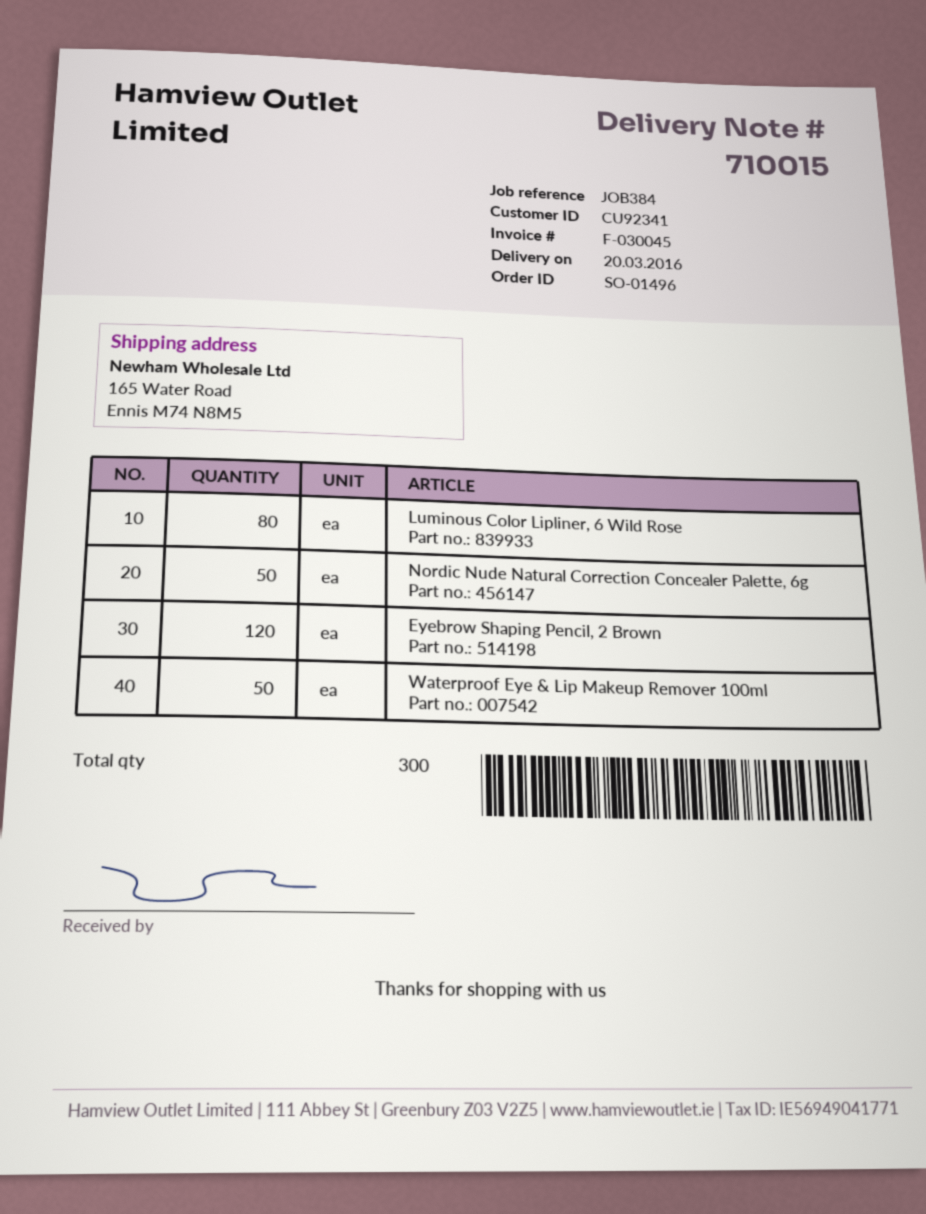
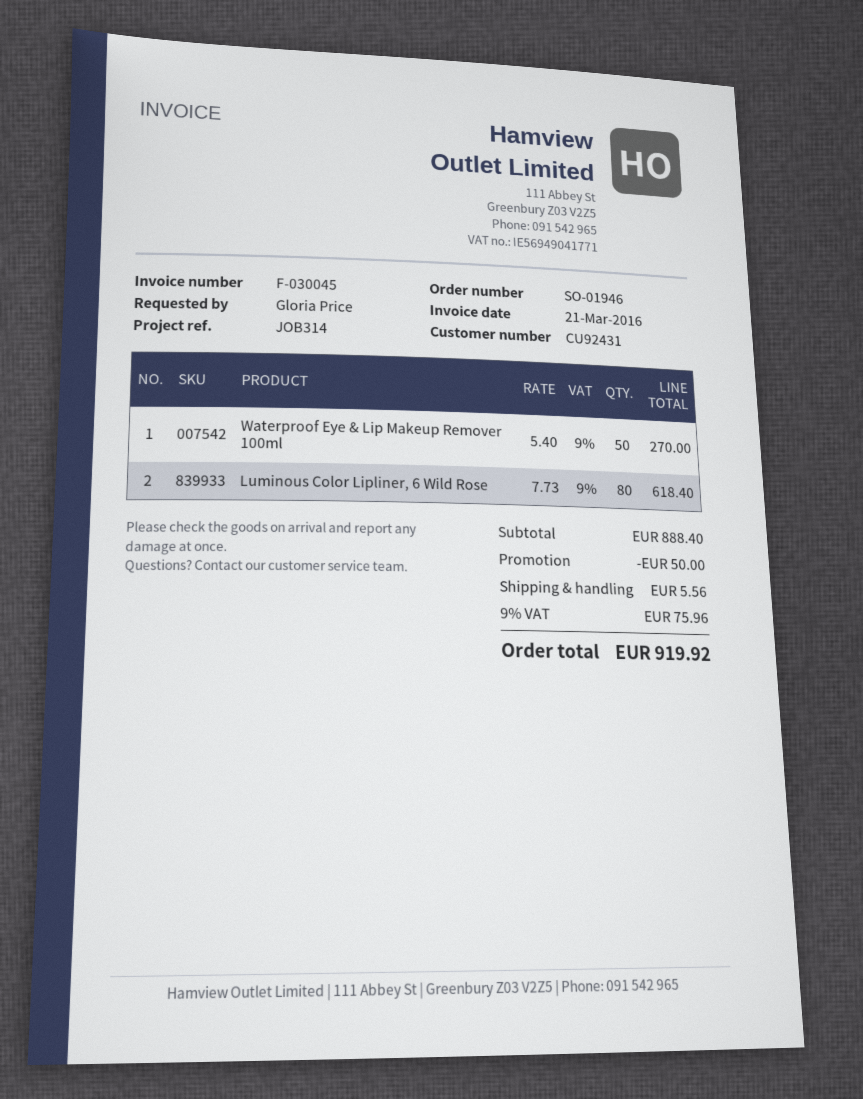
order number: SO-01496 -> SO-01946
customer number: CU92341 -> CU92431
reference: JOB384 -> JOB314
Nordic Nude Natural Correction Concealer Palette, 6g: 50 -> none
Eyebrow Shaping Pencil, 2 Brown: 120 -> none

